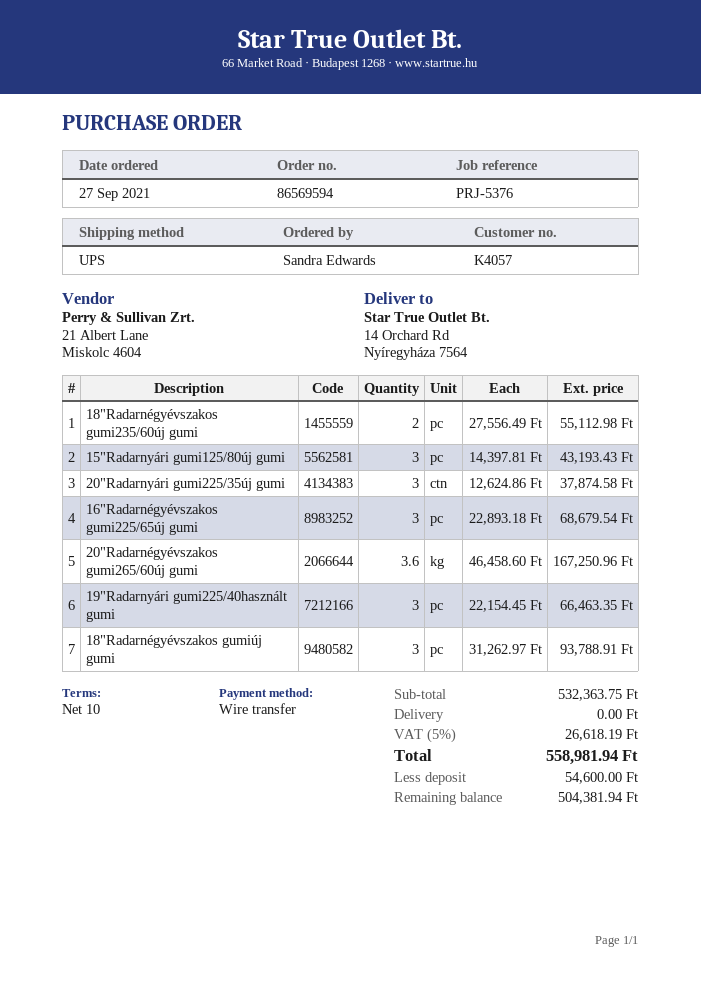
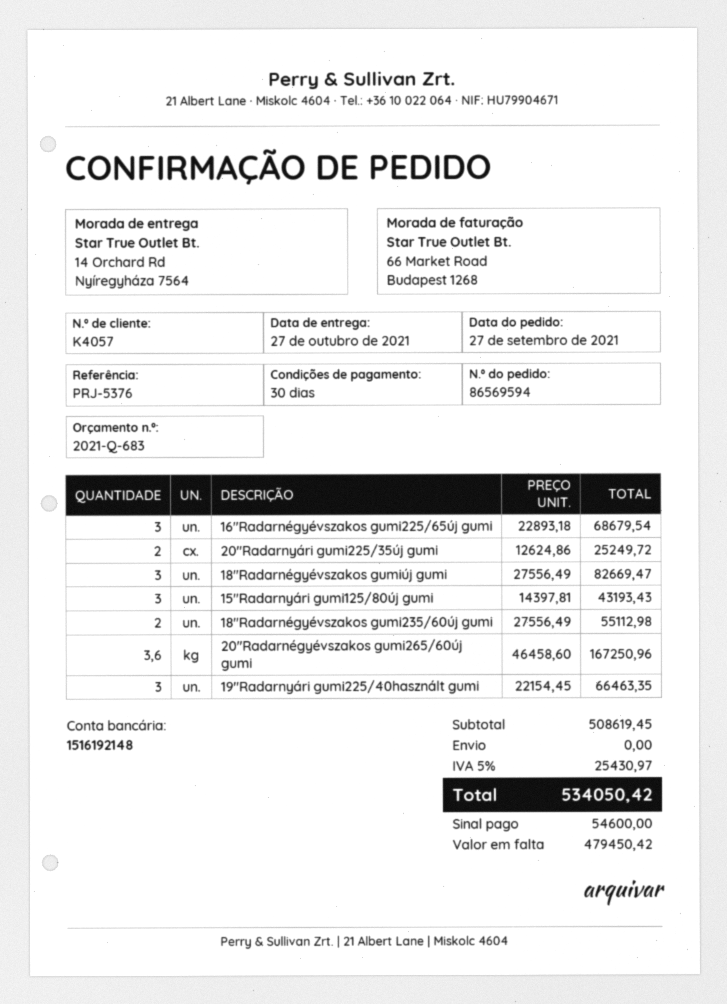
payment terms: 10 days -> 30 days
20"Radarnyári gumi225/35új gumi: 3 x 12624.86 = 37874.58 -> 2 x 12624.86 = 25249.72
18"Radarnégyévszakos gumiúj gumi: 3 x 31262.97 = 93788.91 -> 3 x 27556.49 = 82669.47
subtotal: 532363.75 -> 508619.45
tax: 5% = 26618.19 -> 5% = 25430.97
total: 558981.94 -> 534050.42
balance: 504381.94 -> 479450.42

